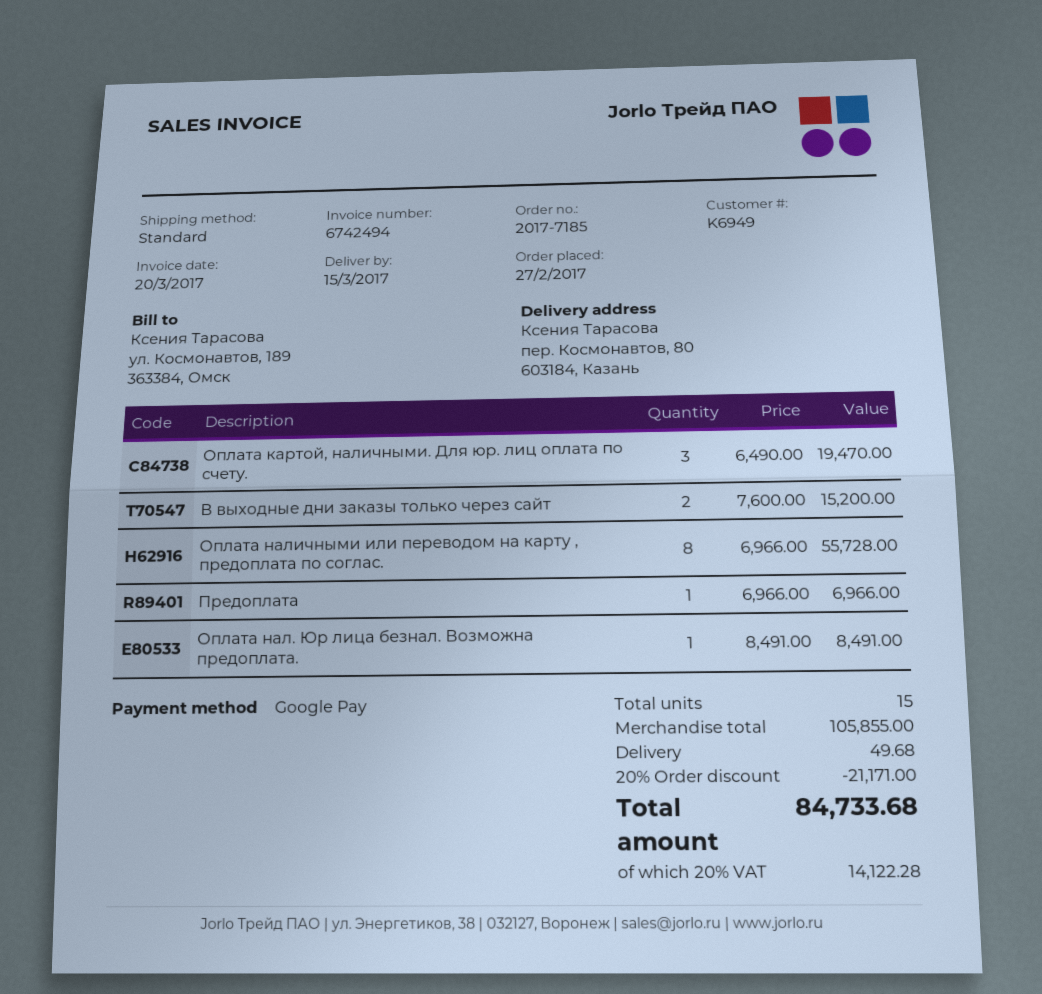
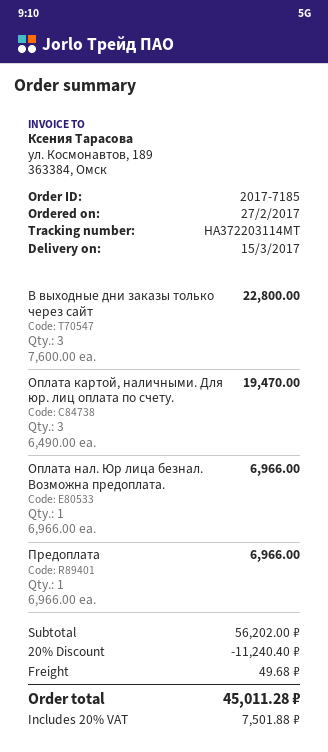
В выходные дни заказы только через сайт: 2 x 7600.00 = 15200.00 -> 3 x 7600.00 = 22800.00
Оплата наличными или переводом на карту , предоплата по соглас.: 8 x 6966.00 = 55728.00 -> none
Оплата нал. Юр лица безнал. Возможна предоплата.: 1 x 8491.00 = 8491.00 -> 1 x 6966.00 = 6966.00
subtotal: 105855.00 -> 56202.00
discount: 20% = 21171.00 -> 20% = 11240.40
tax: 20% = 14122.28 -> 20% = 7501.88
total: 84733.68 -> 45011.28

